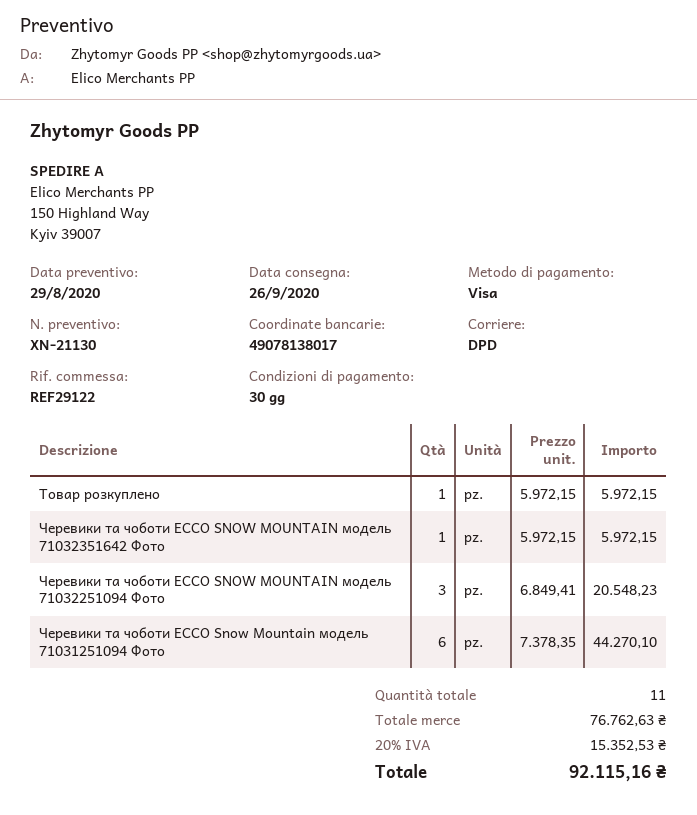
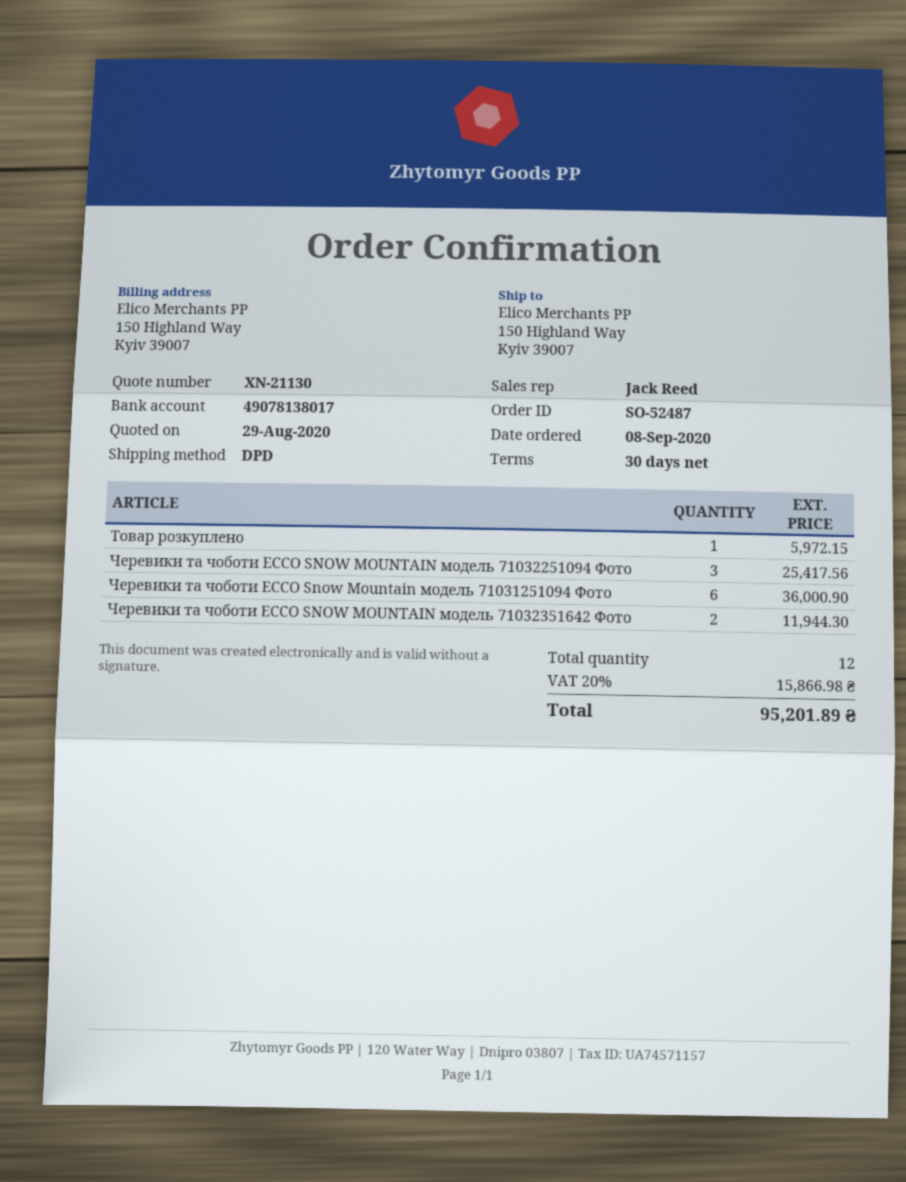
Черевики та чоботи ECCO SNOW MOUNTAIN модель 71032351642 Фото: 1 for 5972.15 -> 2 for 11944.30
Черевики та чоботи ECCO SNOW MOUNTAIN модель 71032251094 Фото: 3 for 20548.23 -> 3 for 25417.56
Черевики та чоботи ECCO Snow Mountain модель 71031251094 Фото: 6 for 44270.10 -> 6 for 36000.90
total quantity: 11 -> 12
tax: 20% = 15352.53 -> 20% = 15866.98
total: 92115.16 -> 95201.89

